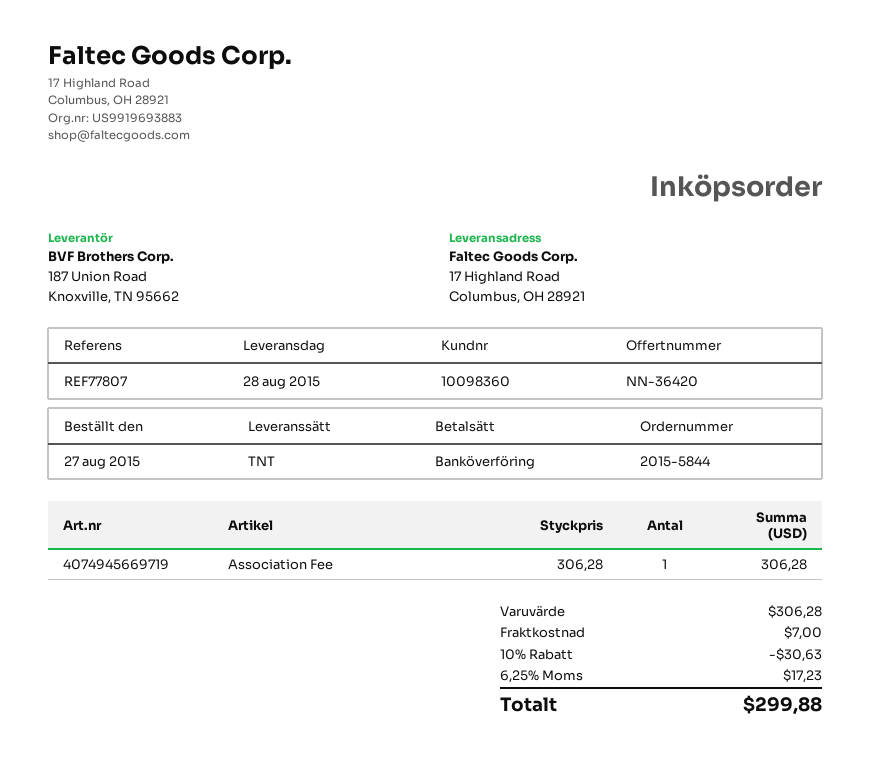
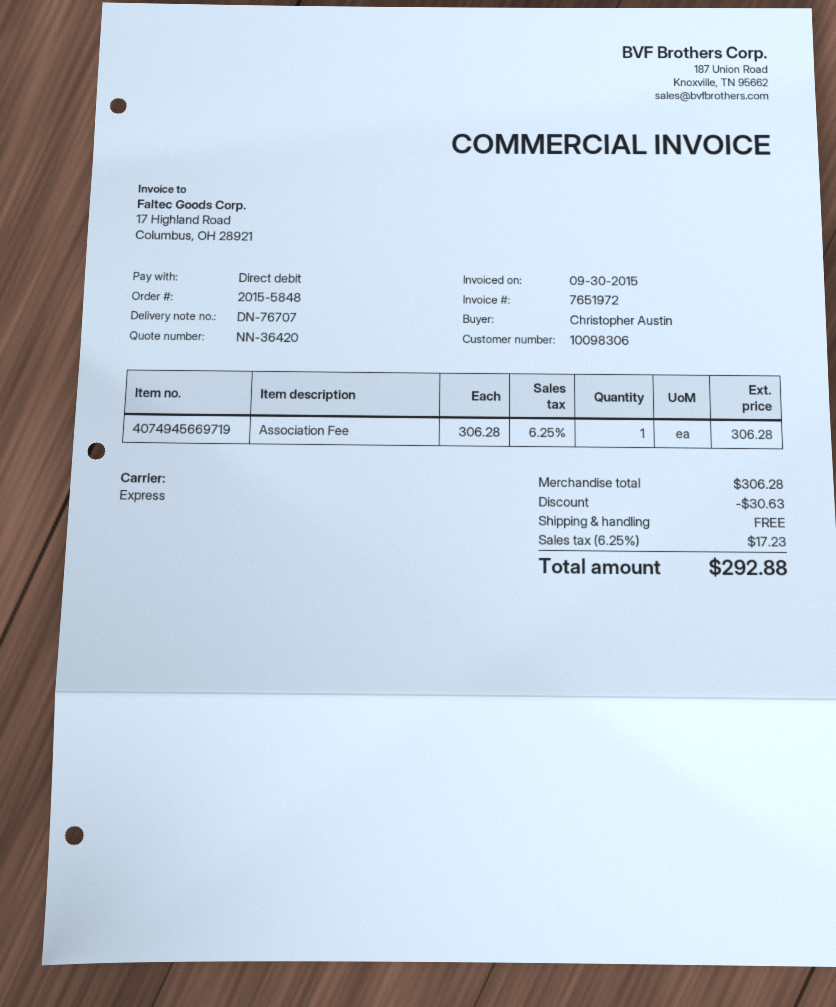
order number: 2015-5844 -> 2015-5848
customer number: 10098360 -> 10098306
payment method: bank transfer -> direct debit
shipping method: TNT -> express
shipping: 7.00 -> 0.00
total: 299.88 -> 292.88

